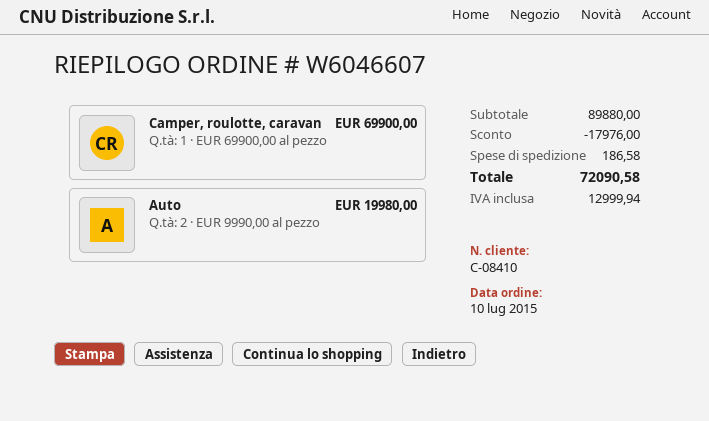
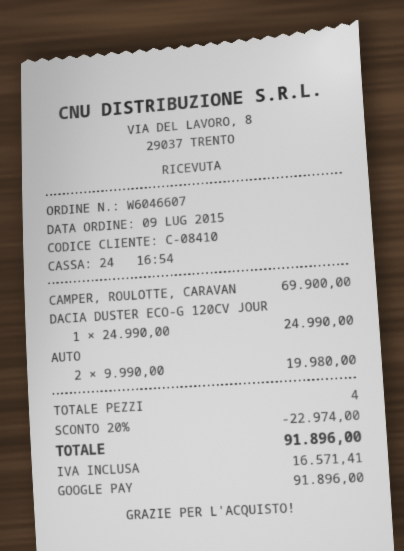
order date: 2015-07-10 -> 2015-07-09
DACIA DUSTER ECO-G 120CV JOUR: none -> 1 x 24990.00 = 24990.00
discount: 17976.00 -> 22974.00
shipping: 186.58 -> none
tax: 12999.94 -> 16571.41
total: 72090.58 -> 91896.00

